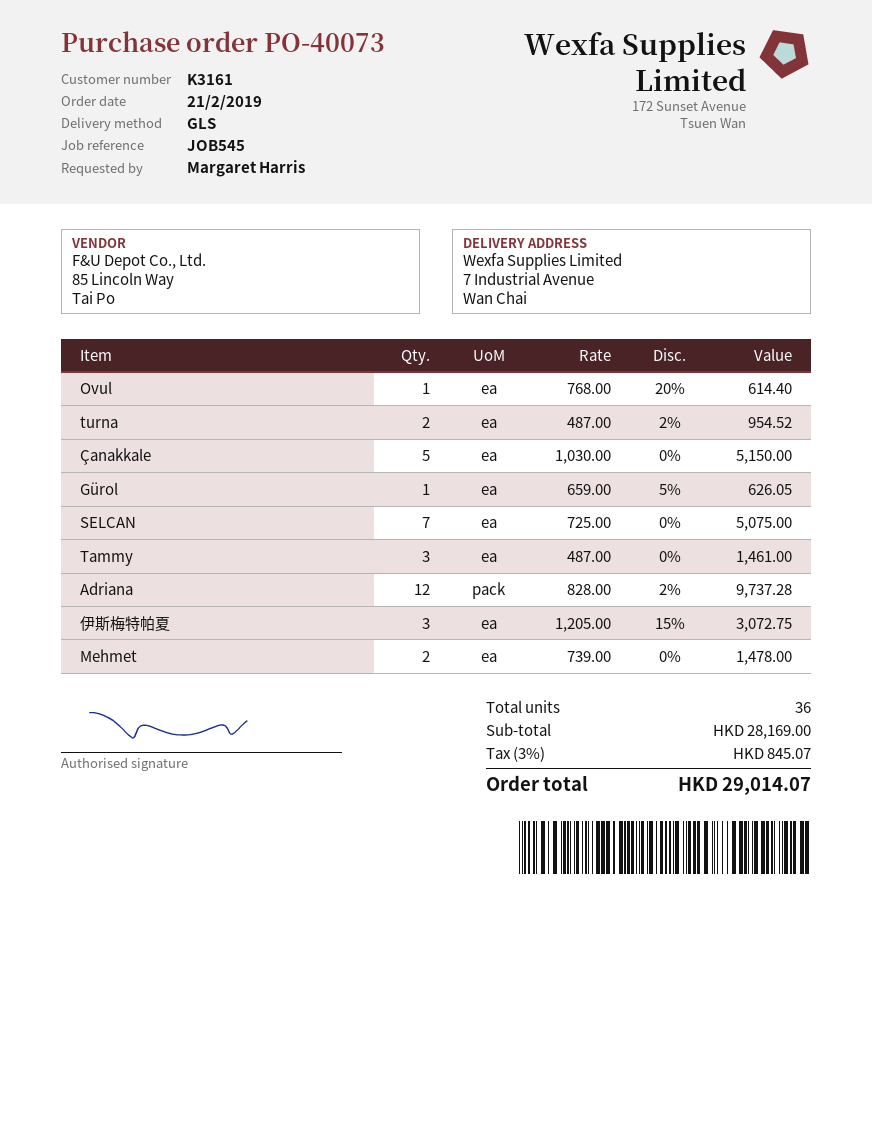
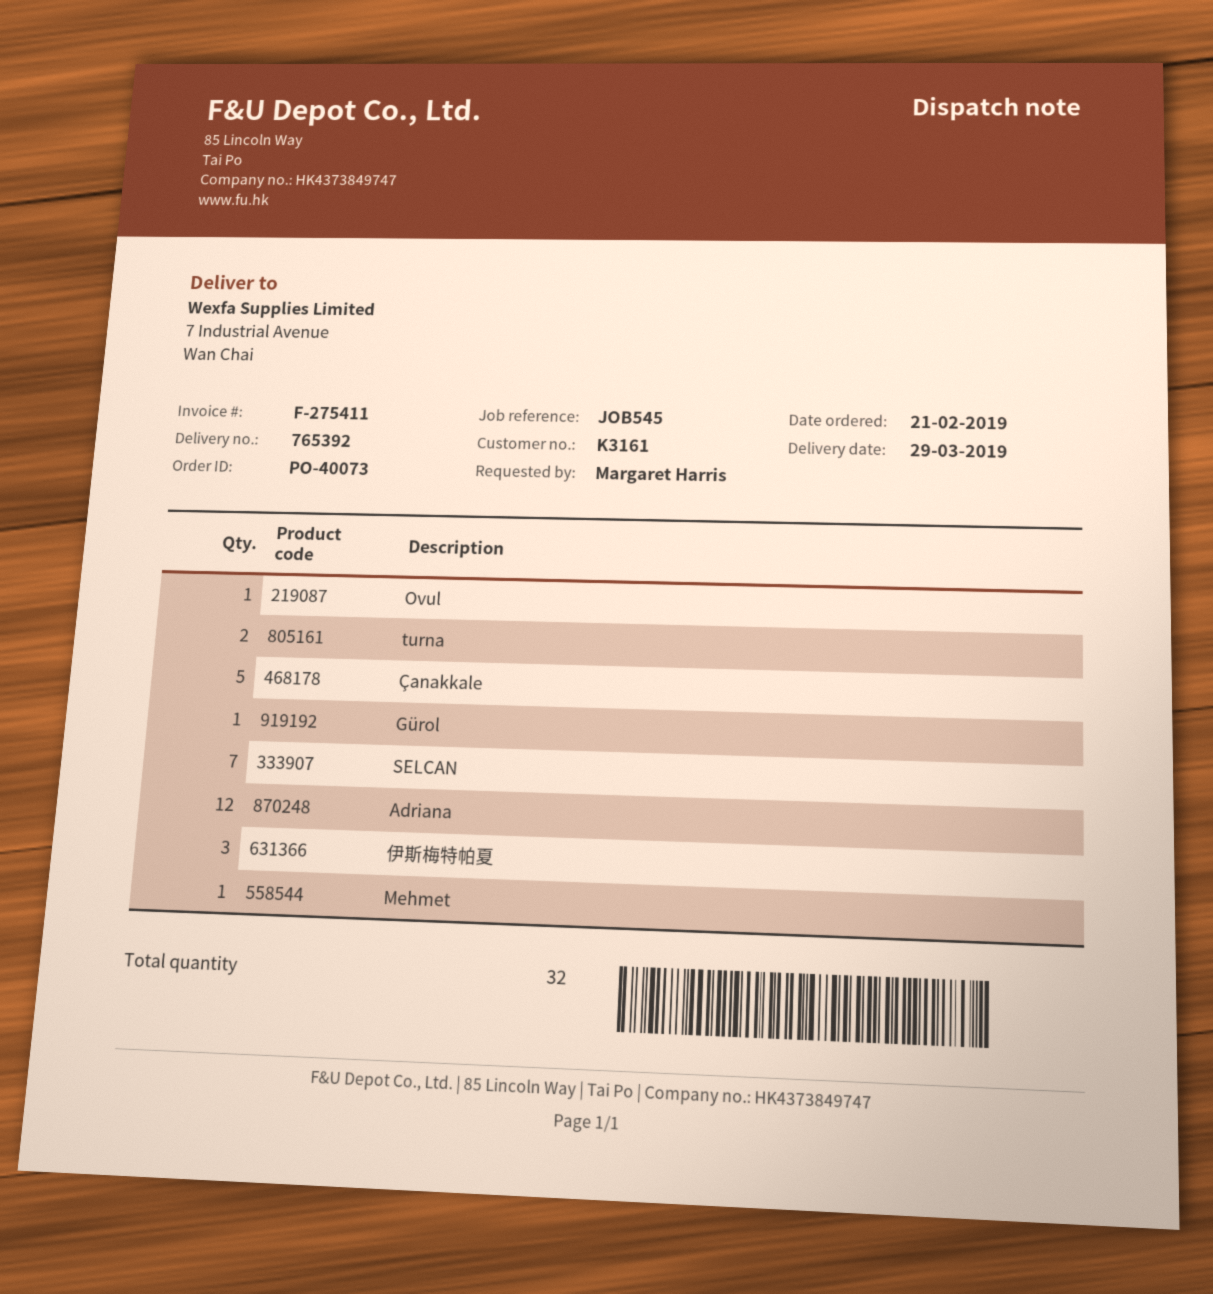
Tammy: 3 -> none
Mehmet: 2 -> 1
total quantity: 36 -> 32

